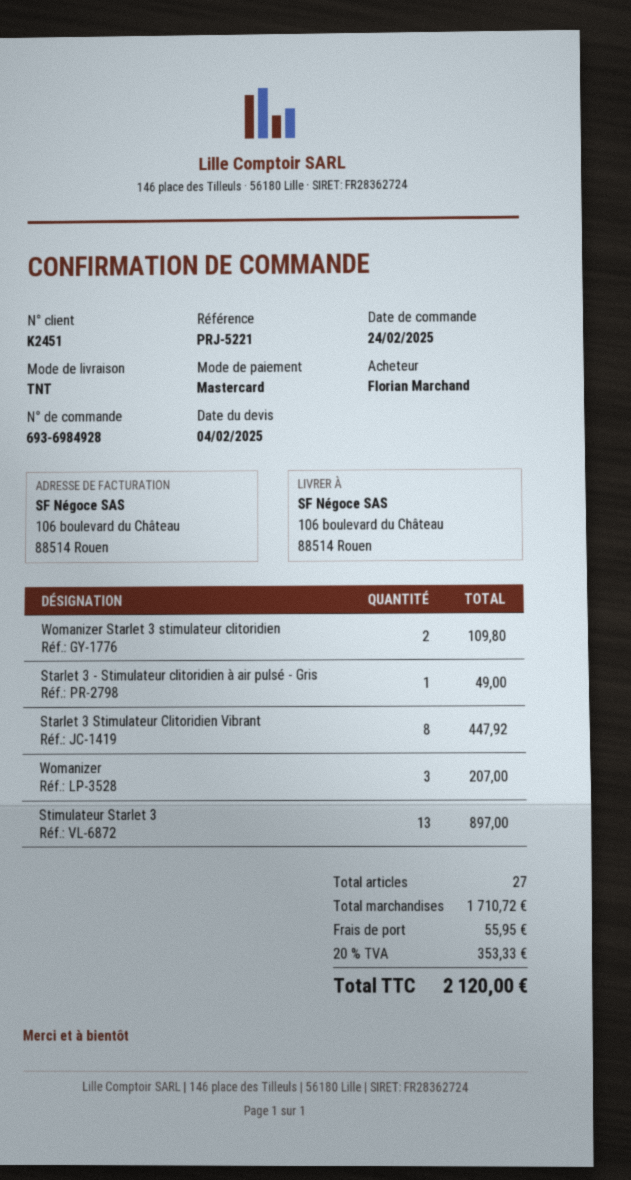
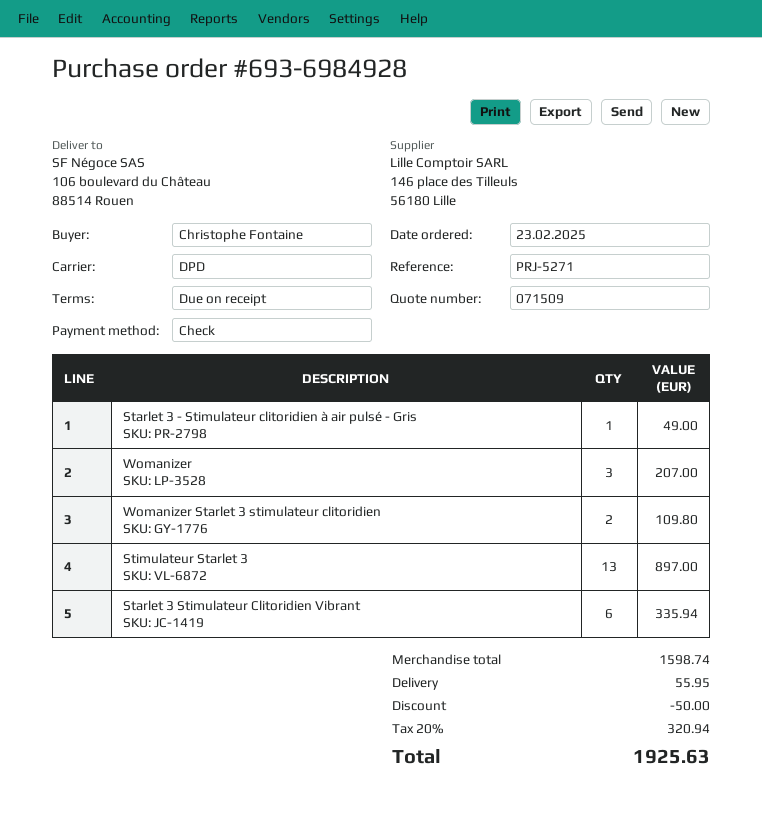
order date: 2025-02-24 -> 2025-02-23
reference: PRJ-5221 -> PRJ-5271
ordered by: Florian Marchand -> Christophe Fontaine
payment method: Mastercard -> cheque
shipping method: TNT -> DPD
Starlet 3 Stimulateur Clitoridien Vibrant: 8 for 447.92 -> 6 for 335.94
subtotal: 1710.72 -> 1598.74
discount: none -> 50.00
tax: 20% = 353.33 -> 20% = 320.94
total: 2120.00 -> 1925.63

